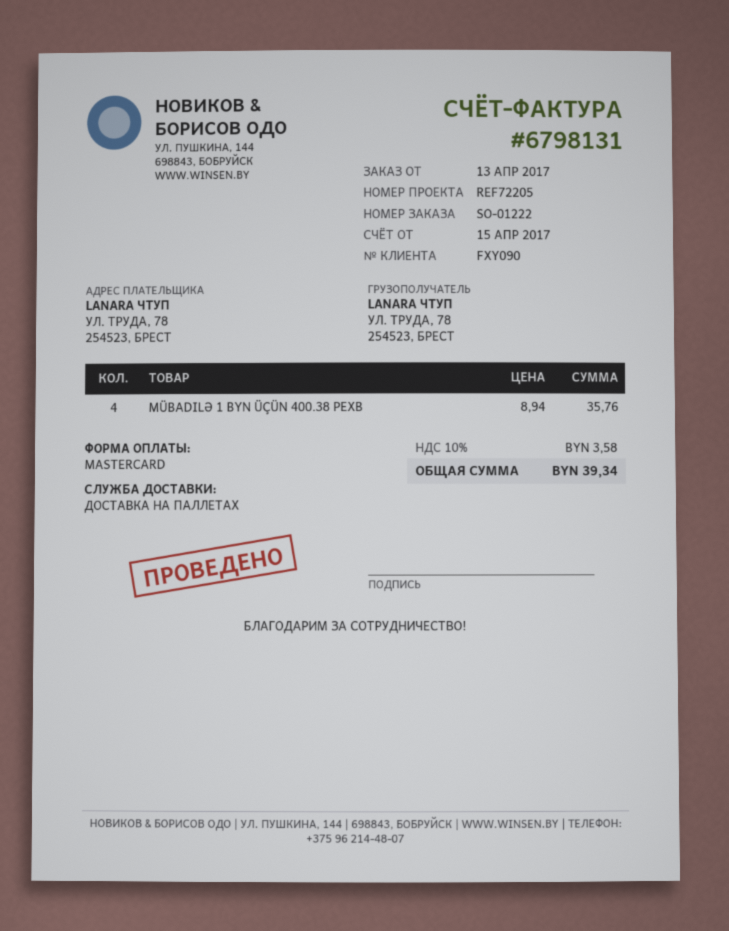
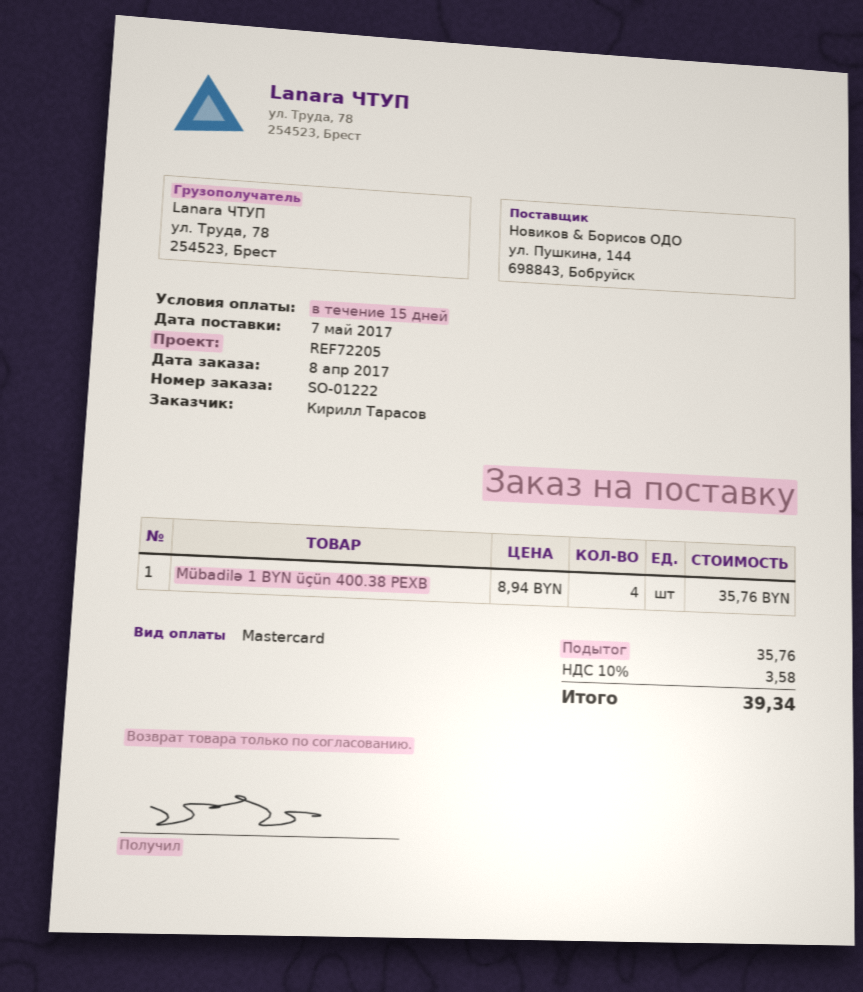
order date: 2017-04-13 -> 2017-04-08

